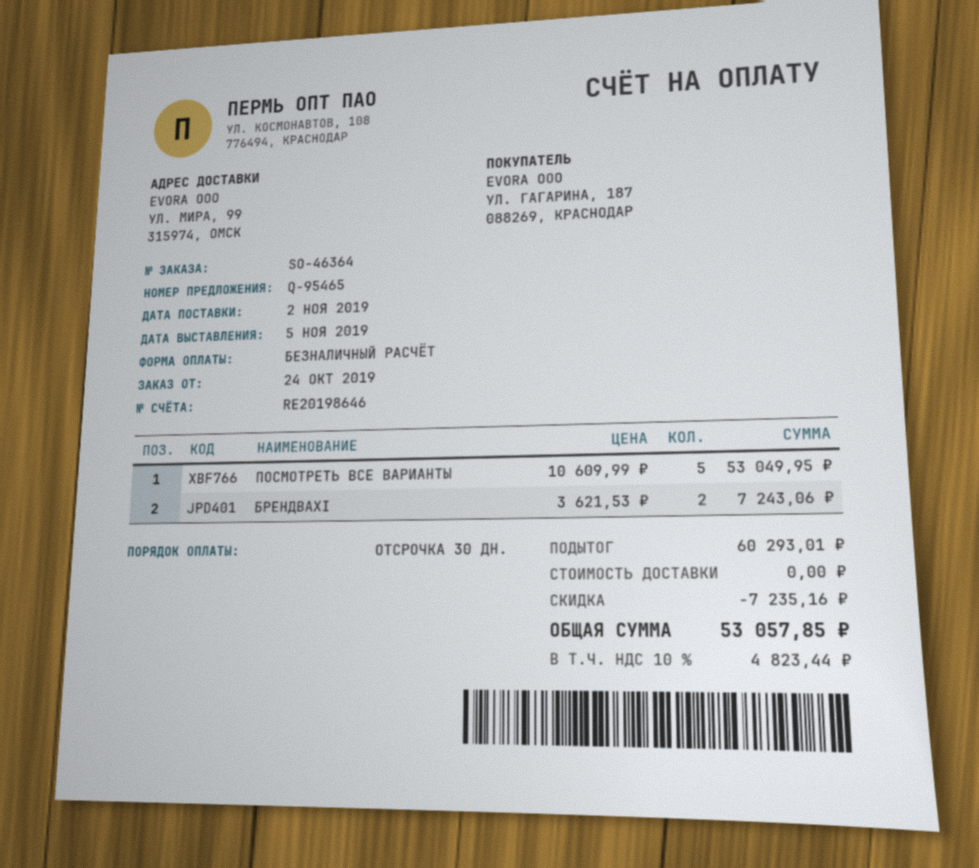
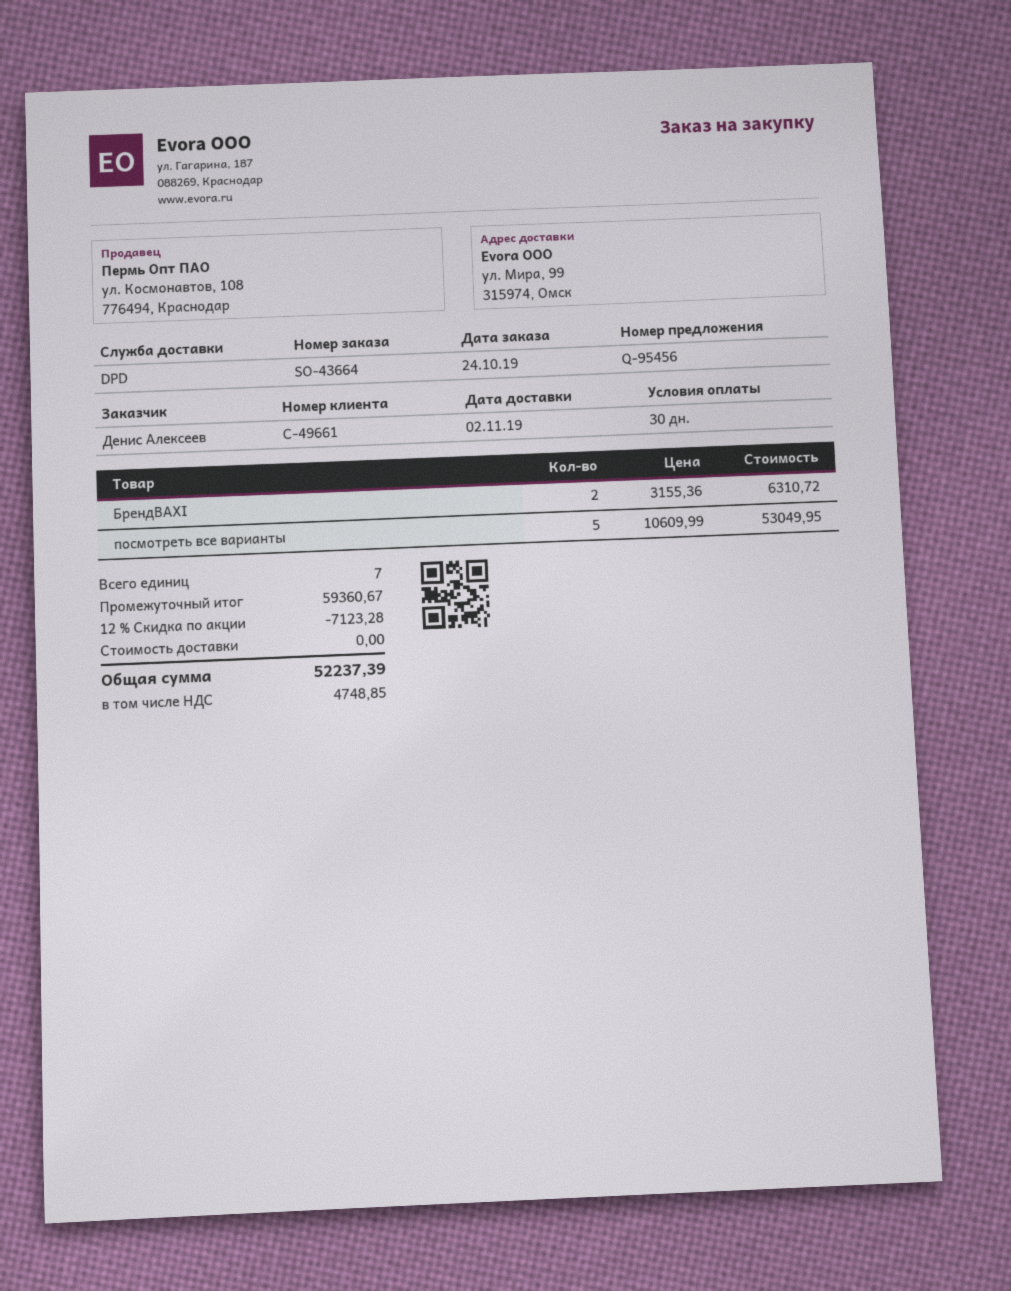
quote number: Q-95465 -> Q-95456
order number: SO-46364 -> SO-43664
БРЕНДBAXI: 2 x 3621.53 = 7243.06 -> 2 x 3155.36 = 6310.72
subtotal: 60293.01 -> 59360.67
discount: 7235.16 -> 7123.28
tax: 4823.44 -> 4748.85
total: 53057.85 -> 52237.39

